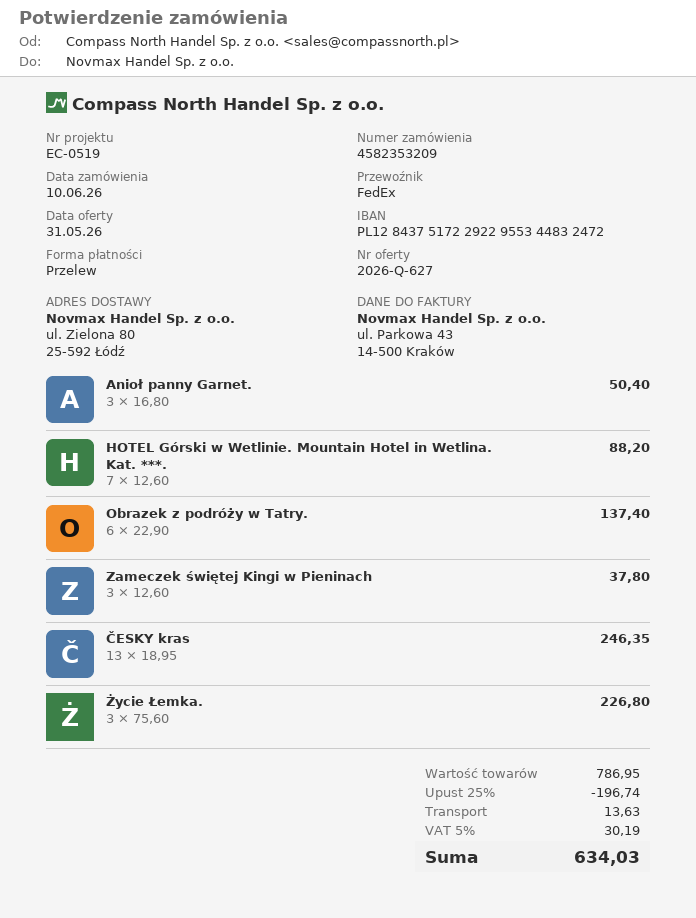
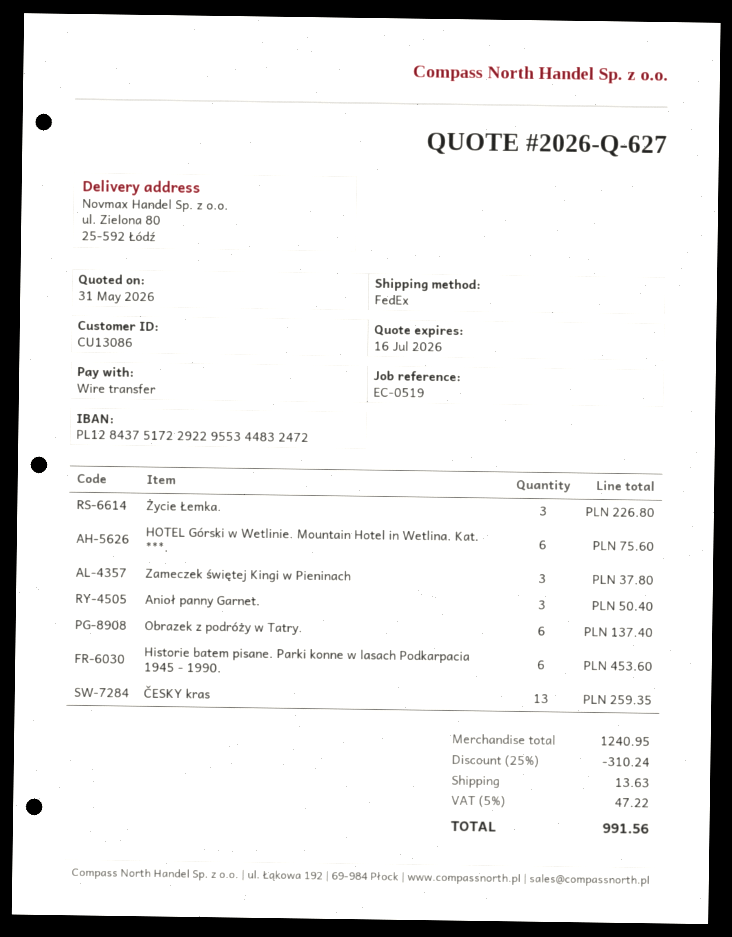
HOTEL Górski w Wetlinie. Mountain Hotel in Wetlina. Kat. ***.: 7 for 88.20 -> 6 for 75.60
ČESKY kras: 13 for 246.35 -> 13 for 259.35
Historie batem pisane. Parki konne w lasach Podkarpacia 1945 - 1990.: none -> 6 for 453.60
subtotal: 786.95 -> 1240.95
discount: 25% = 196.74 -> 25% = 310.24
tax: 5% = 30.19 -> 5% = 47.22
total: 634.03 -> 991.56

